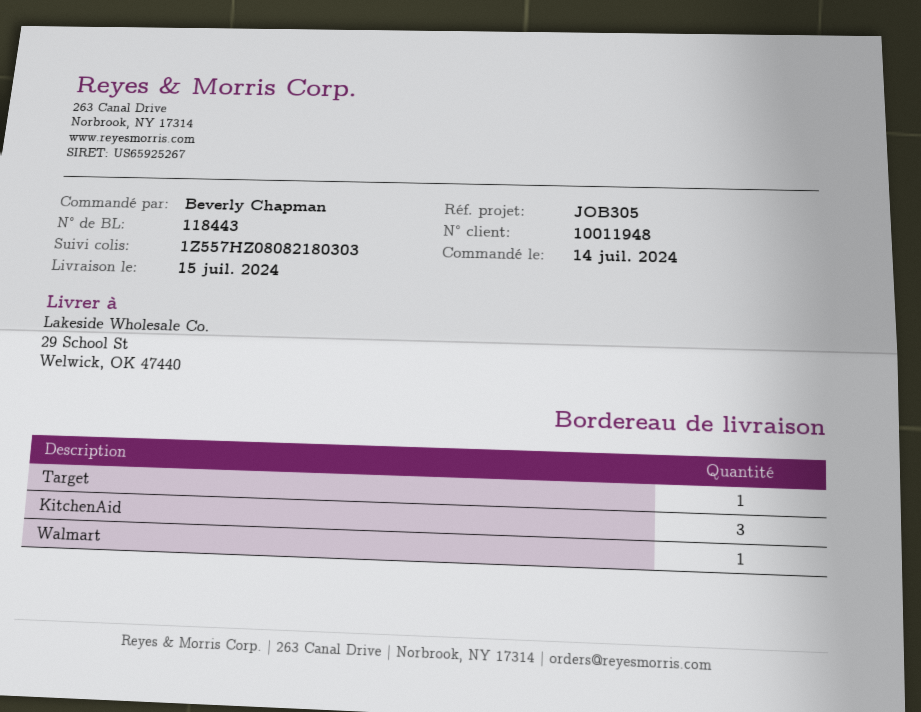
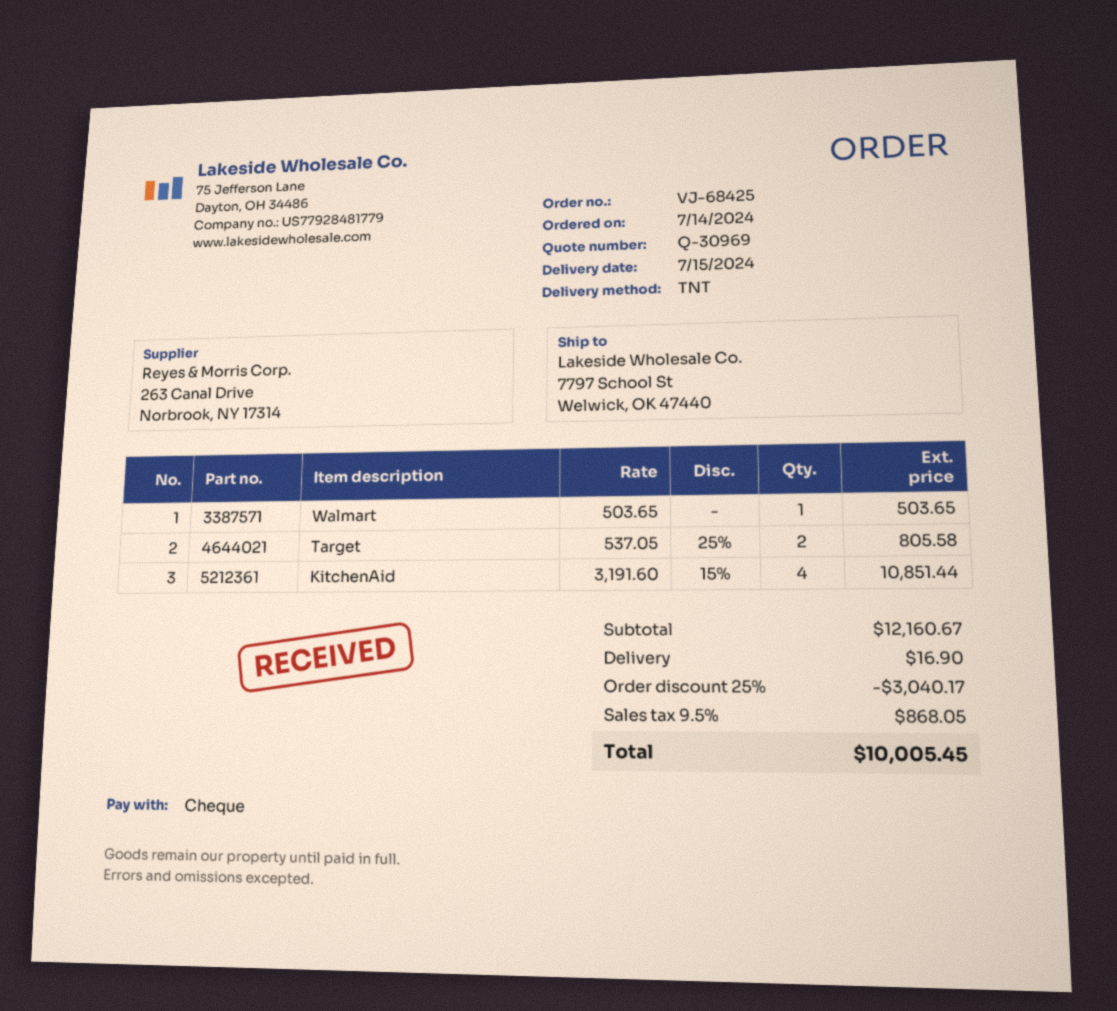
ship to: 29 School St, Welwick, OK 47440 -> 7797 School St, Welwick, OK 47440
Target: 1 -> 2
KitchenAid: 3 -> 4

